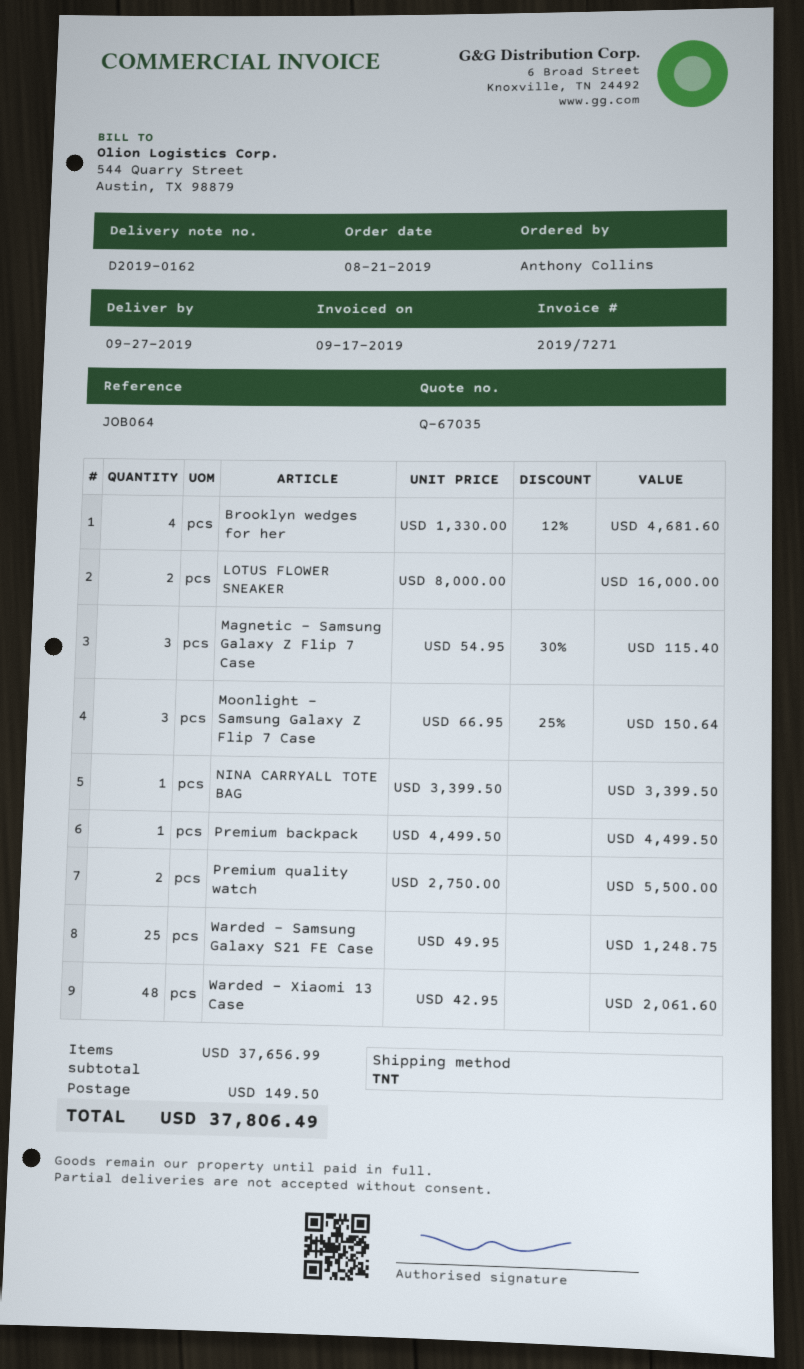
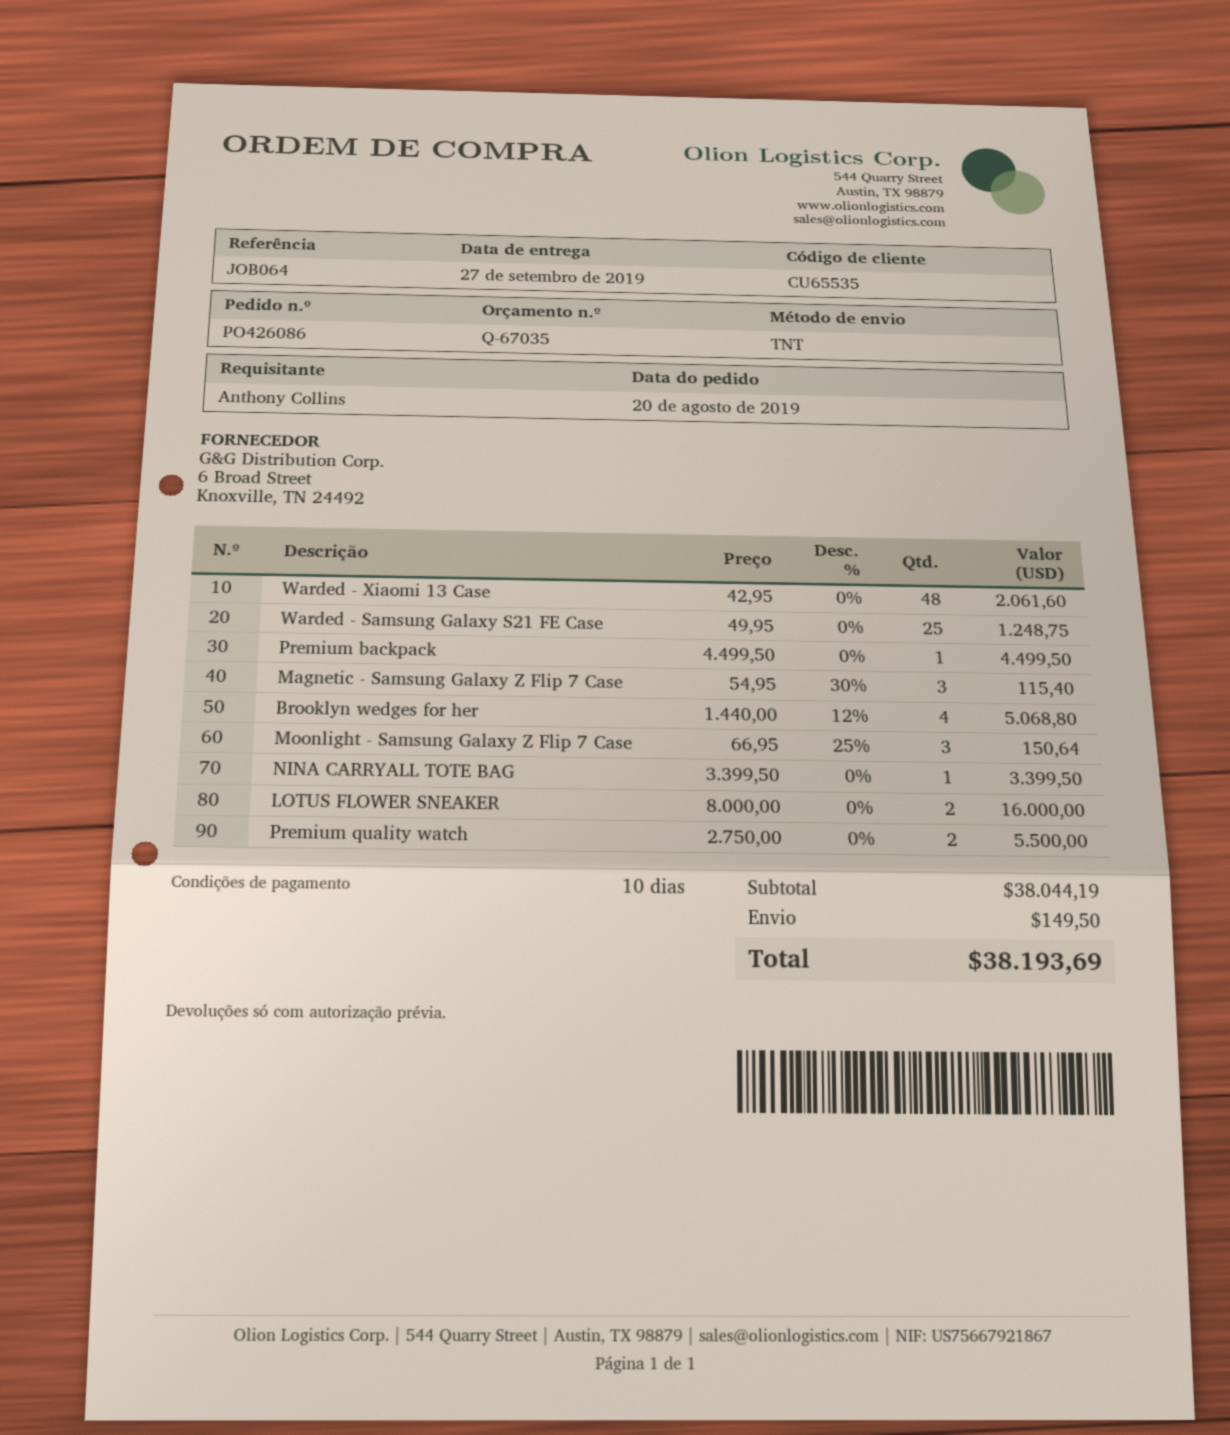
order date: 2019-08-21 -> 2019-08-20
Brooklyn wedges for her: 4 x 1330.00 - 12% = 4681.60 -> 4 x 1440.00 - 12% = 5068.80
subtotal: 37656.99 -> 38044.19
total: 37806.49 -> 38193.69

